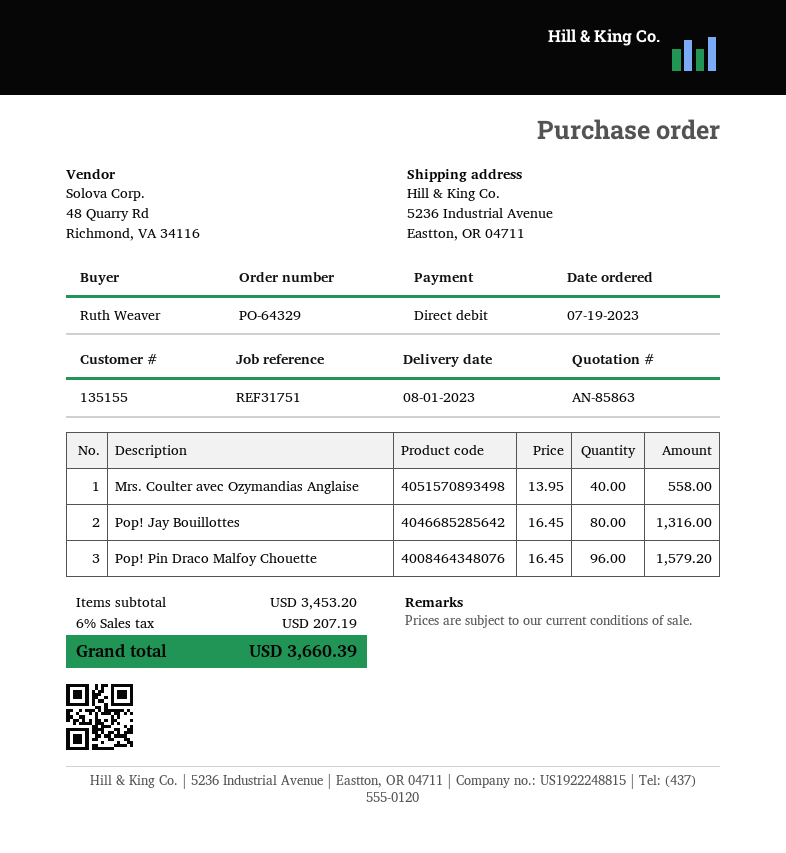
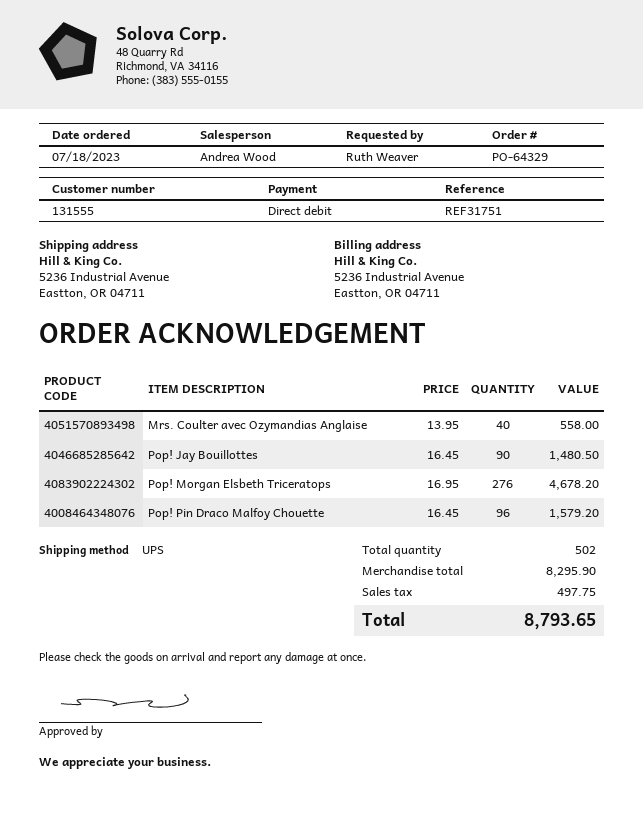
order date: 2023-07-19 -> 2023-07-18
customer number: 135155 -> 131555
Pop! Jay Bouillottes: 80 x 16.45 = 1316.00 -> 90 x 16.45 = 1480.50
Pop! Morgan Elsbeth Triceratops: none -> 276 x 16.95 = 4678.20
subtotal: 3453.20 -> 8295.90
tax: 207.19 -> 497.75
total: 3660.39 -> 8793.65

